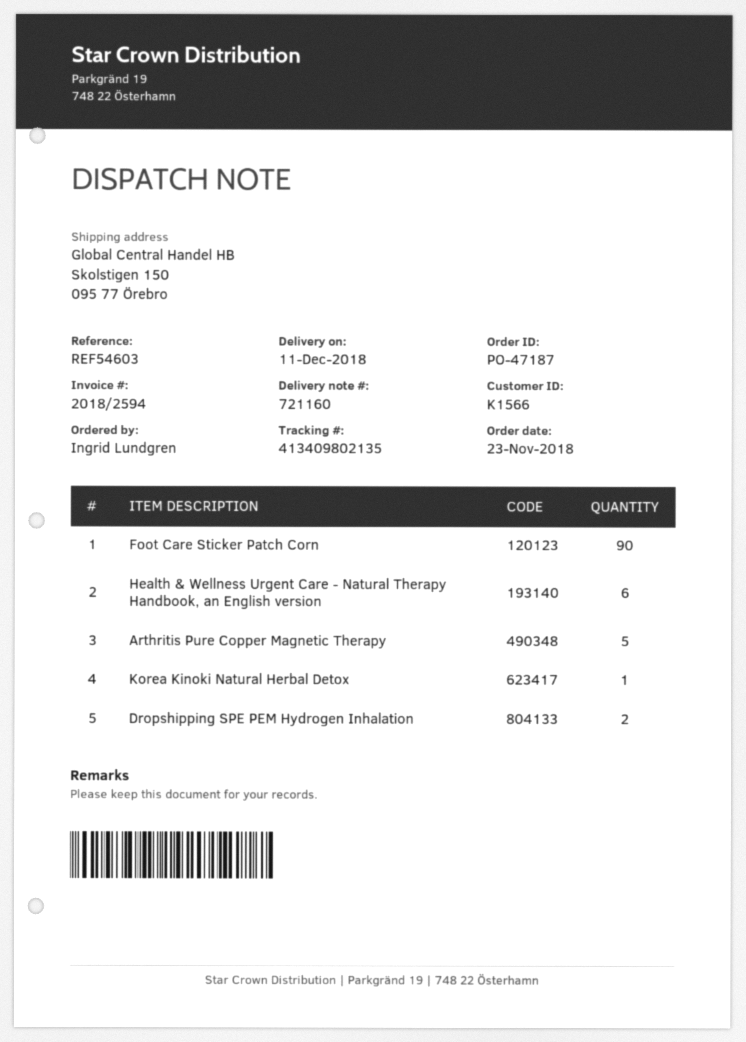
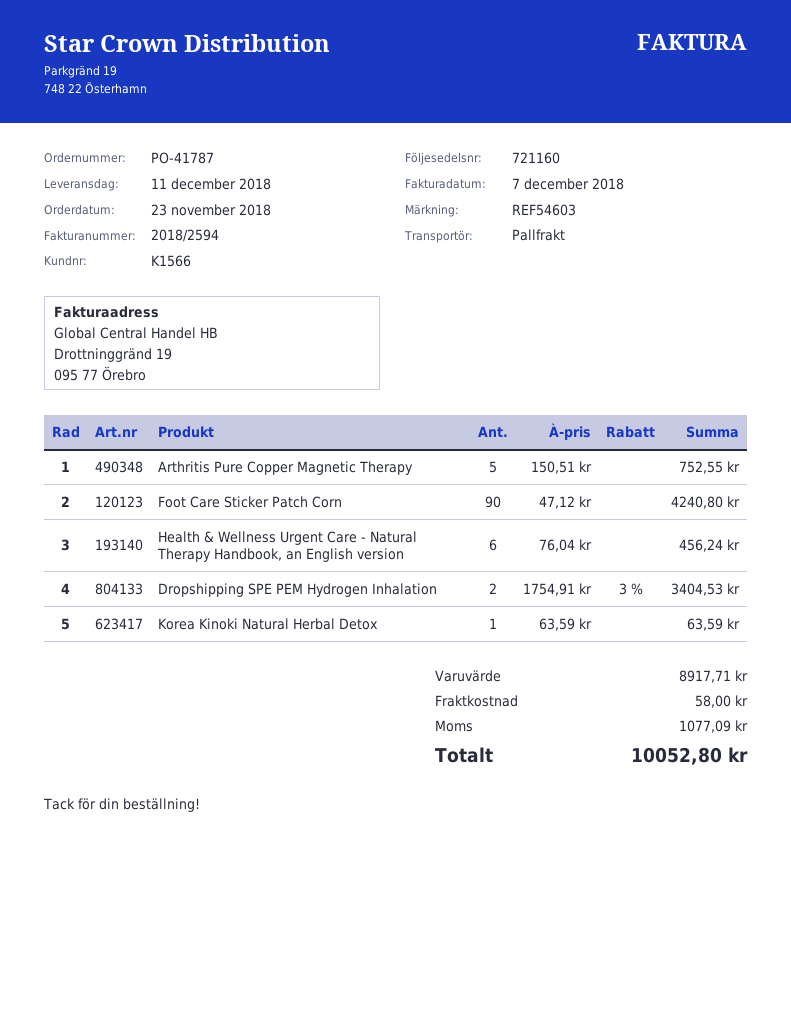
order number: PO-47187 -> PO-41787

